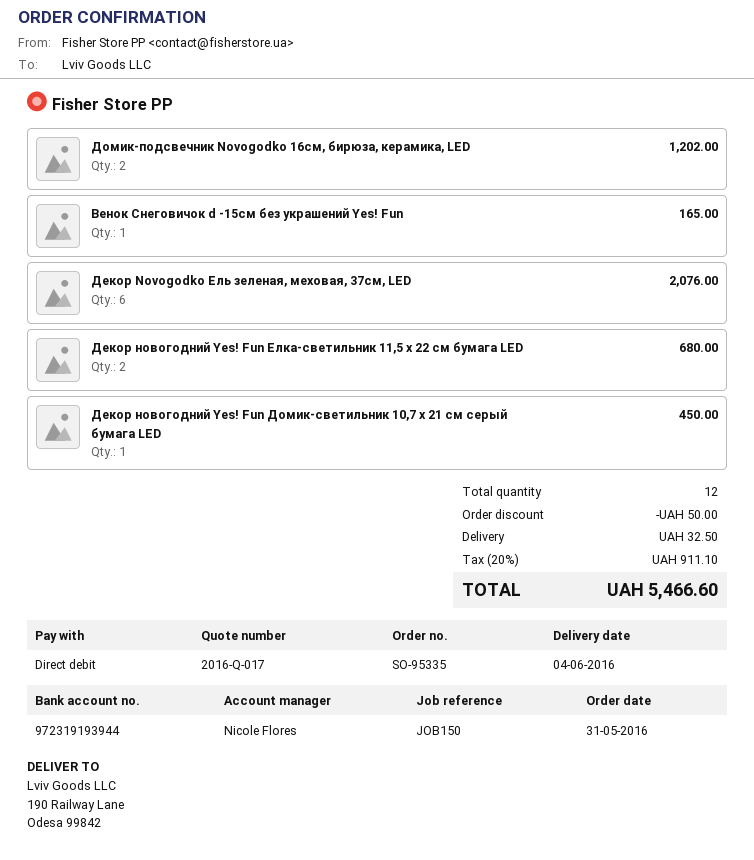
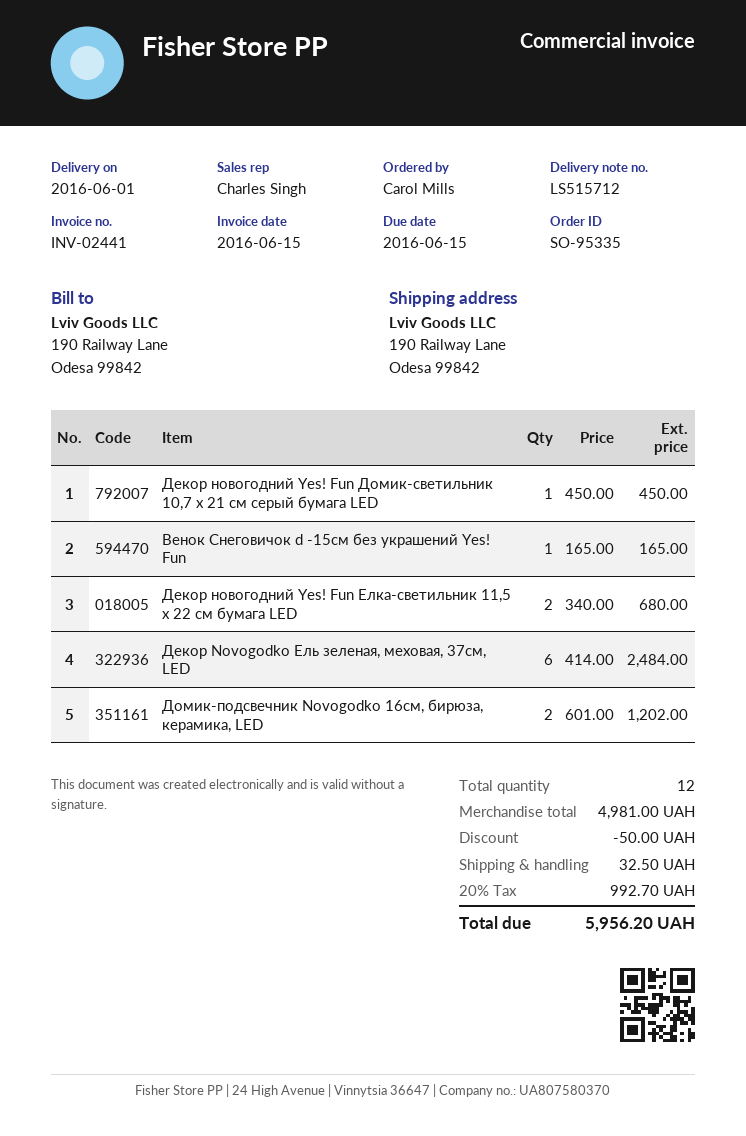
delivery date: 2016-06-04 -> 2016-06-01
sales rep: Nicole Flores -> Charles Singh
Декор Novogodko Ель зеленая, меховая, 37см, LED: 6 for 2076.00 -> 6 for 2484.00
tax: 20% = 911.10 -> 20% = 992.70
total: 5466.60 -> 5956.20

